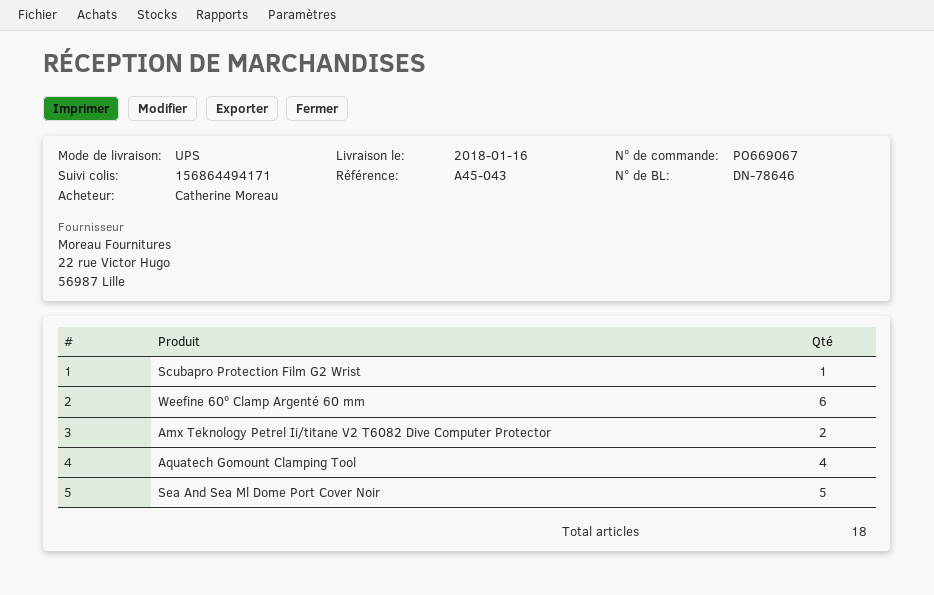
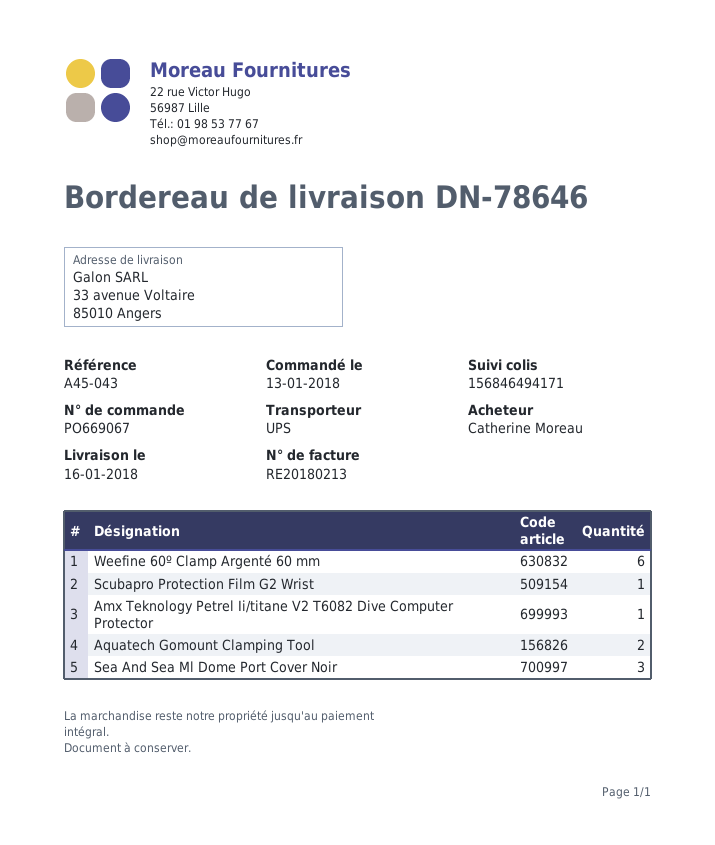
tracking number: 156864494171 -> 156846494171
Amx Teknology Petrel Ii/titane V2 T6082 Dive Computer Protector: 2 -> 1
Aquatech Gomount Clamping Tool: 4 -> 2
Sea And Sea Ml Dome Port Cover Noir: 5 -> 3

